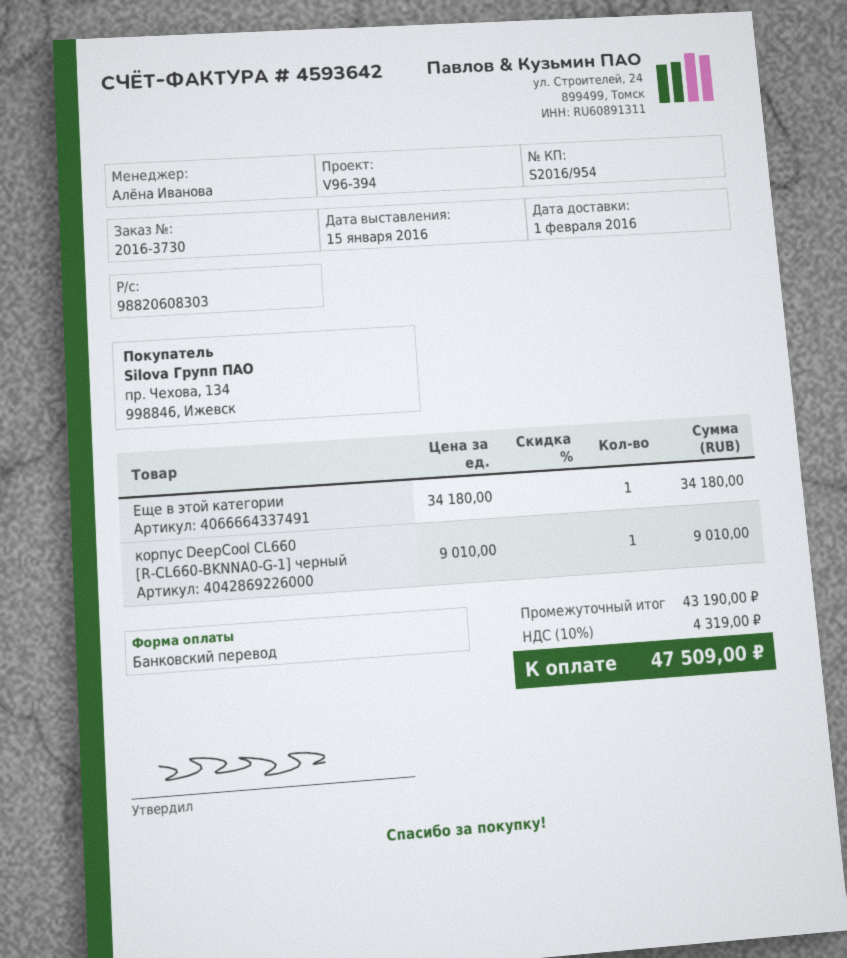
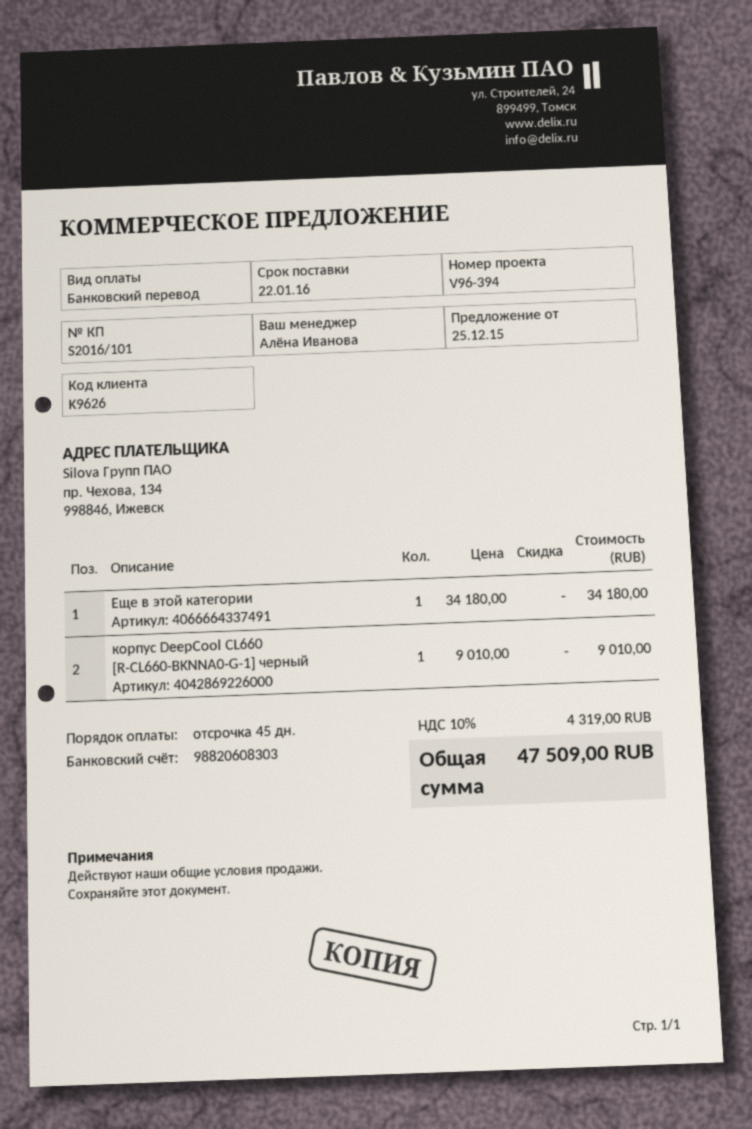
quote number: S2016/954 -> S2016/101
delivery date: 2016-02-01 -> 2016-01-22

